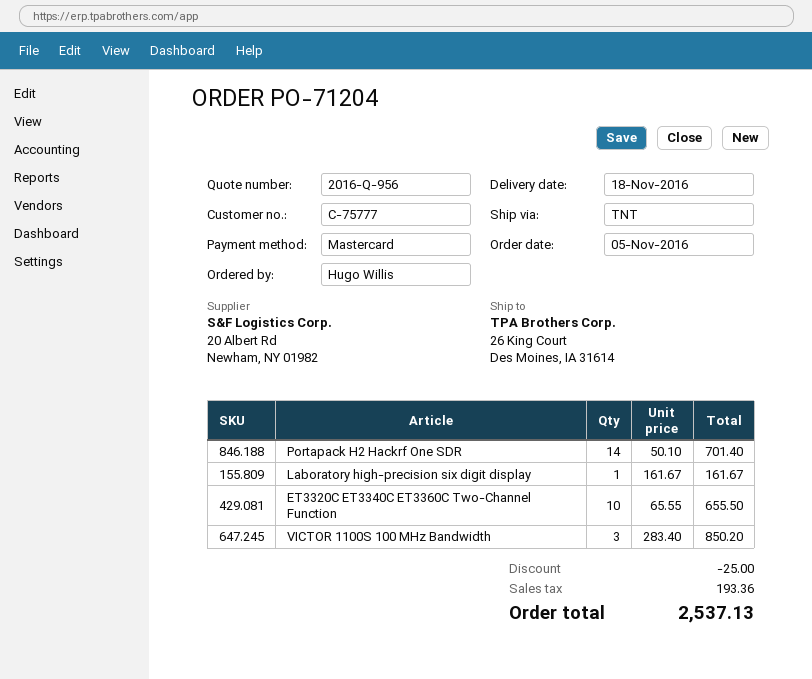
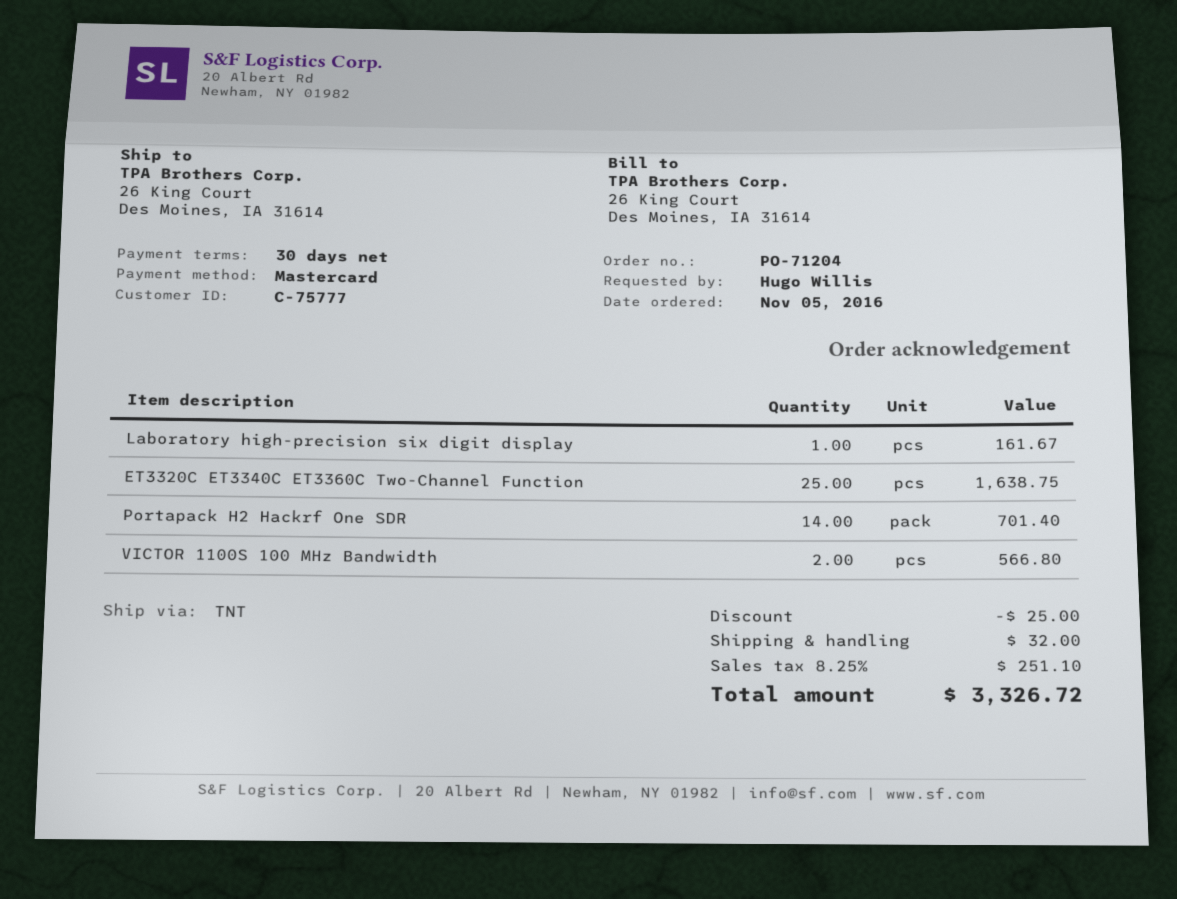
ET3320C ET3340C ET3360C Two-Channel Function: 10 for 655.50 -> 25 for 1638.75
VICTOR 1100S 100 MHz Bandwidth: 3 for 850.20 -> 2 for 566.80
shipping: none -> 32.00
tax: 193.36 -> 251.10
total: 2537.13 -> 3326.72

